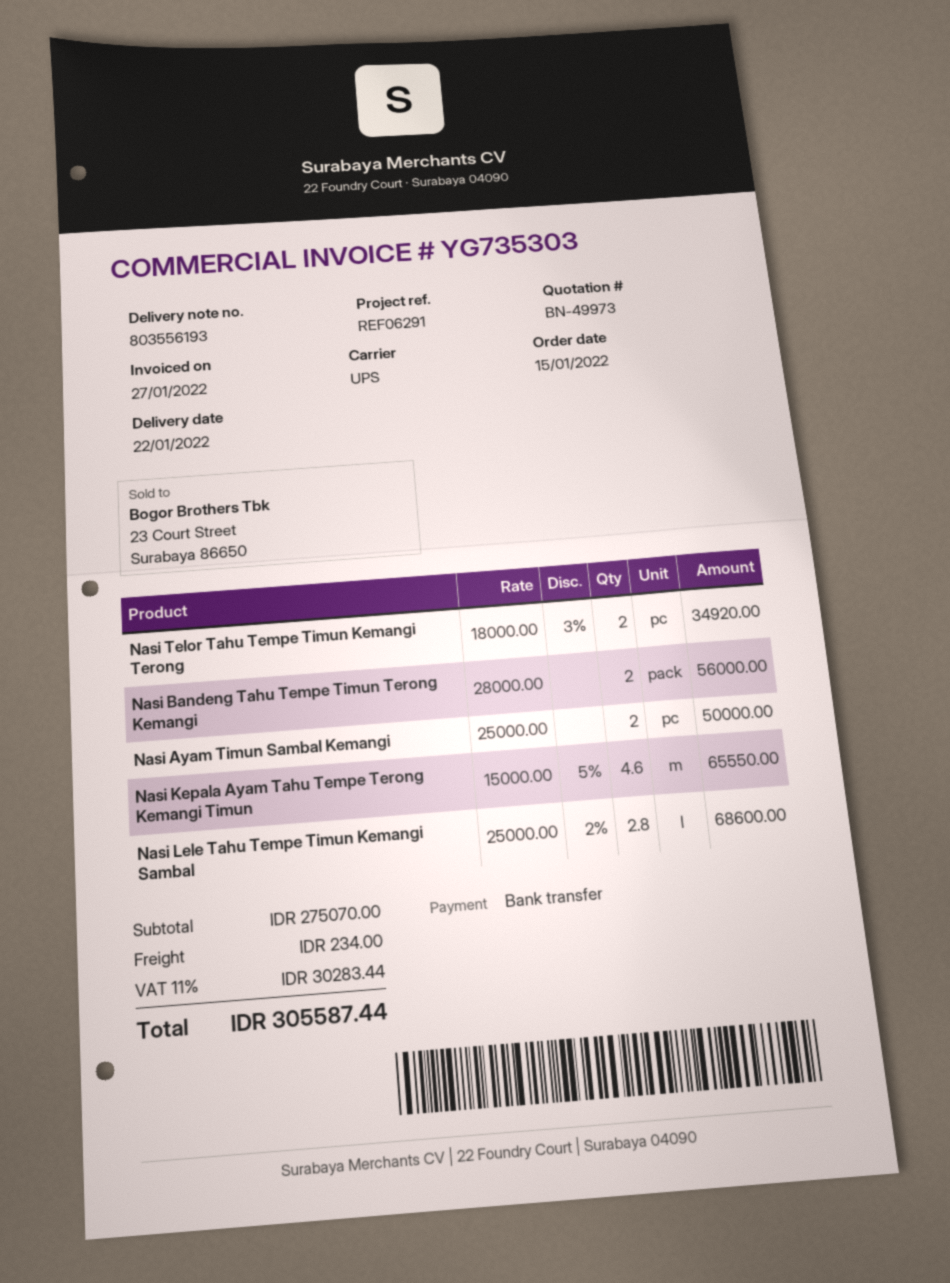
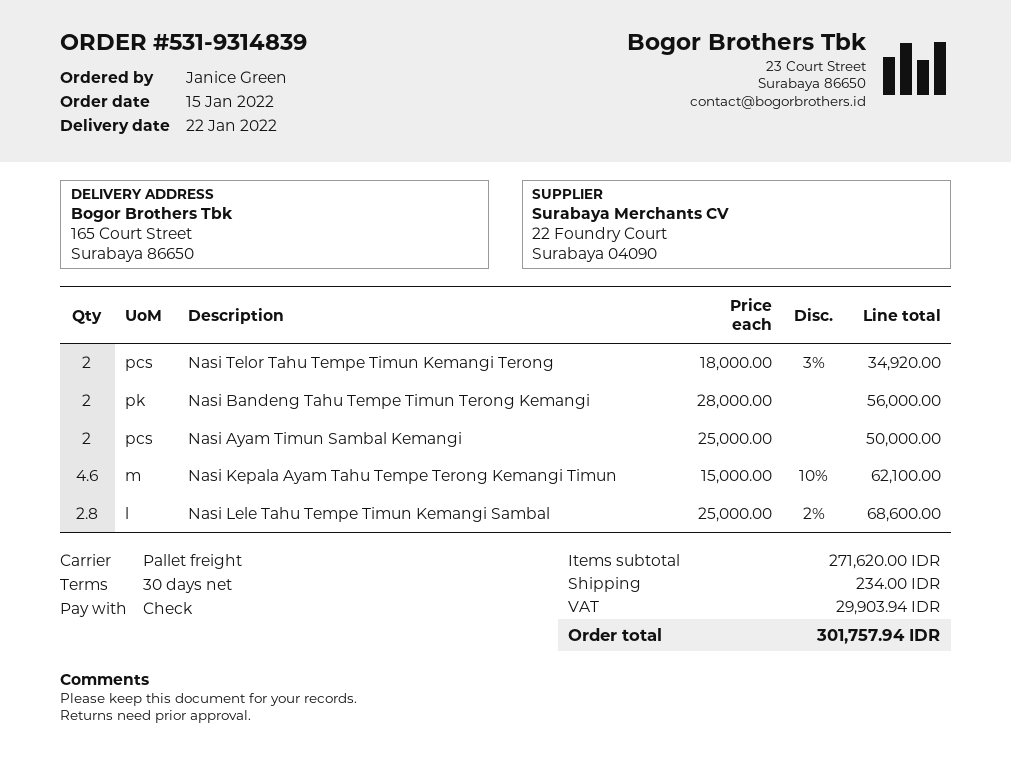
payment method: bank transfer -> cheque
shipping method: UPS -> pallet freight
Nasi Kepala Ayam Tahu Tempe Terong Kemangi Timun: 4.6 x 15000.00 - 5% = 65550.00 -> 4.6 x 15000.00 - 10% = 62100.00
subtotal: 275070.00 -> 271620.00
tax: 30283.44 -> 29903.94
total: 305587.44 -> 301757.94

